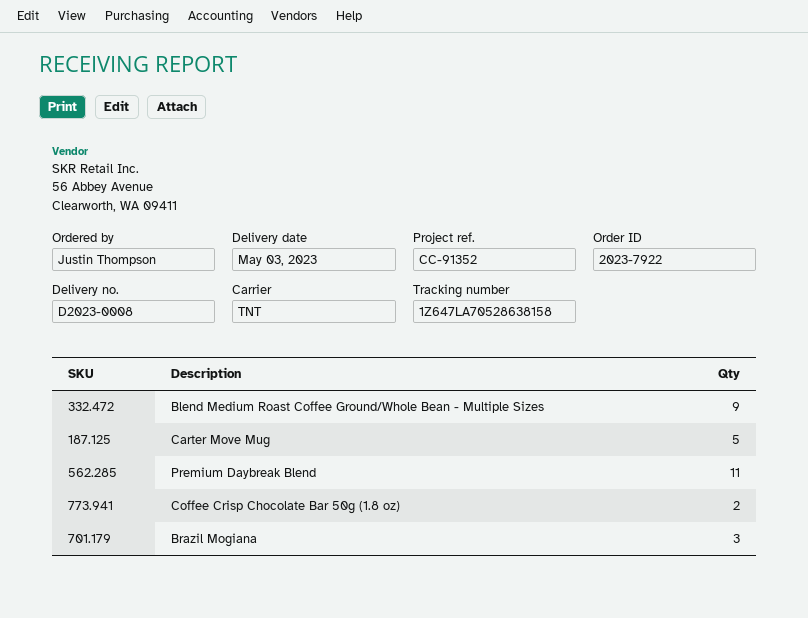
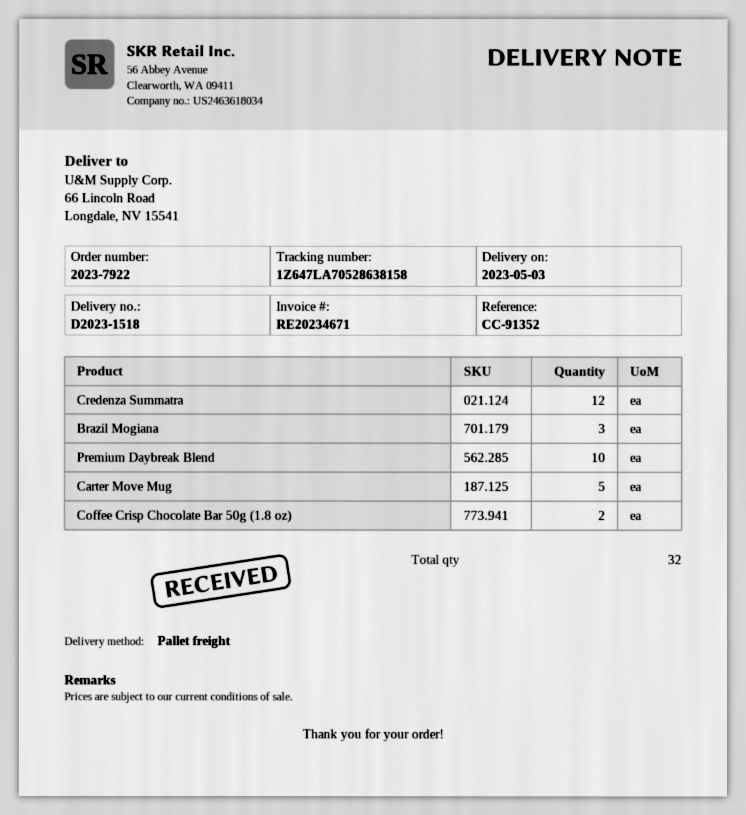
delivery note number: D2023-0008 -> D2023-1518
shipping method: TNT -> pallet freight
Blend Medium Roast Coffee Ground/Whole Bean - Multiple Sizes: 9 -> none
Premium Daybreak Blend: 11 -> 10
Credenza Summatra: none -> 12

